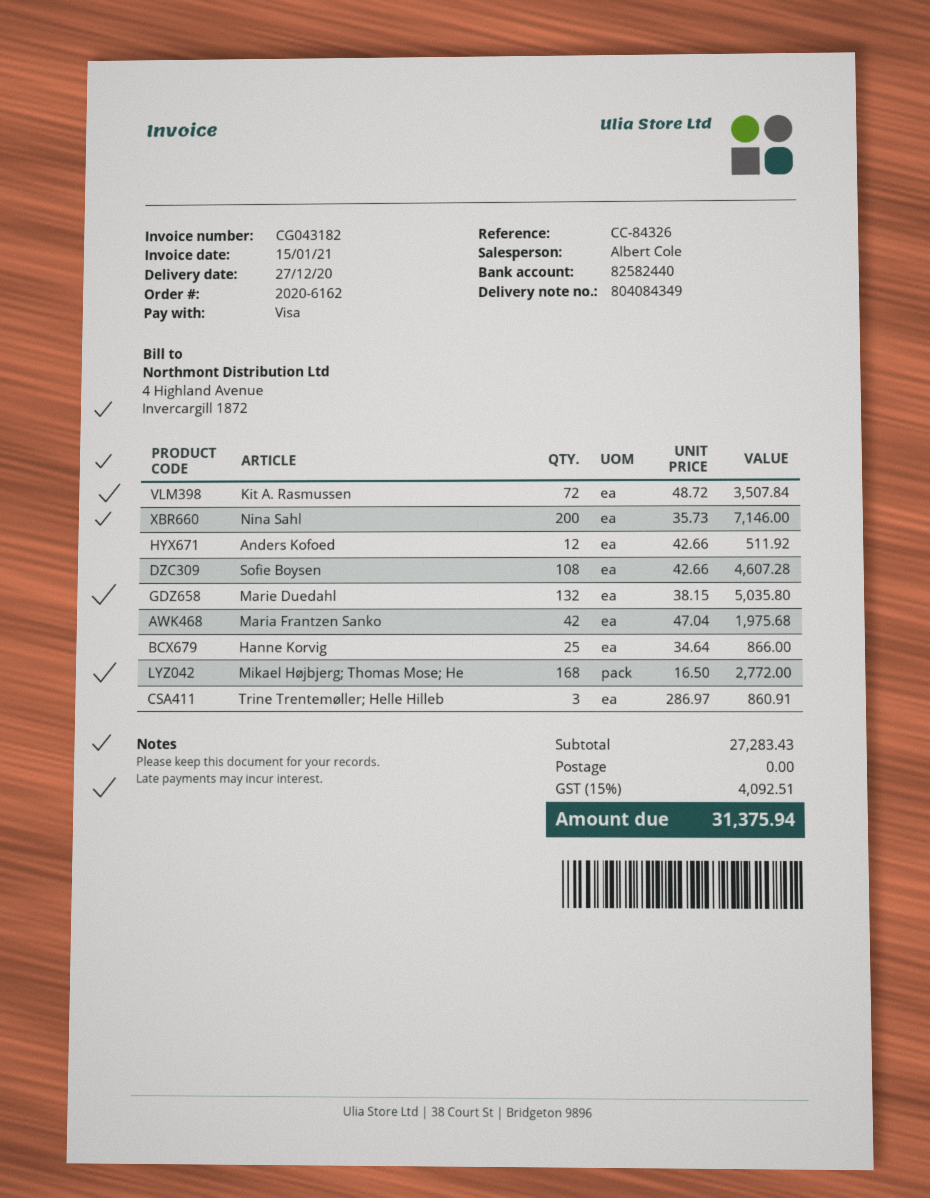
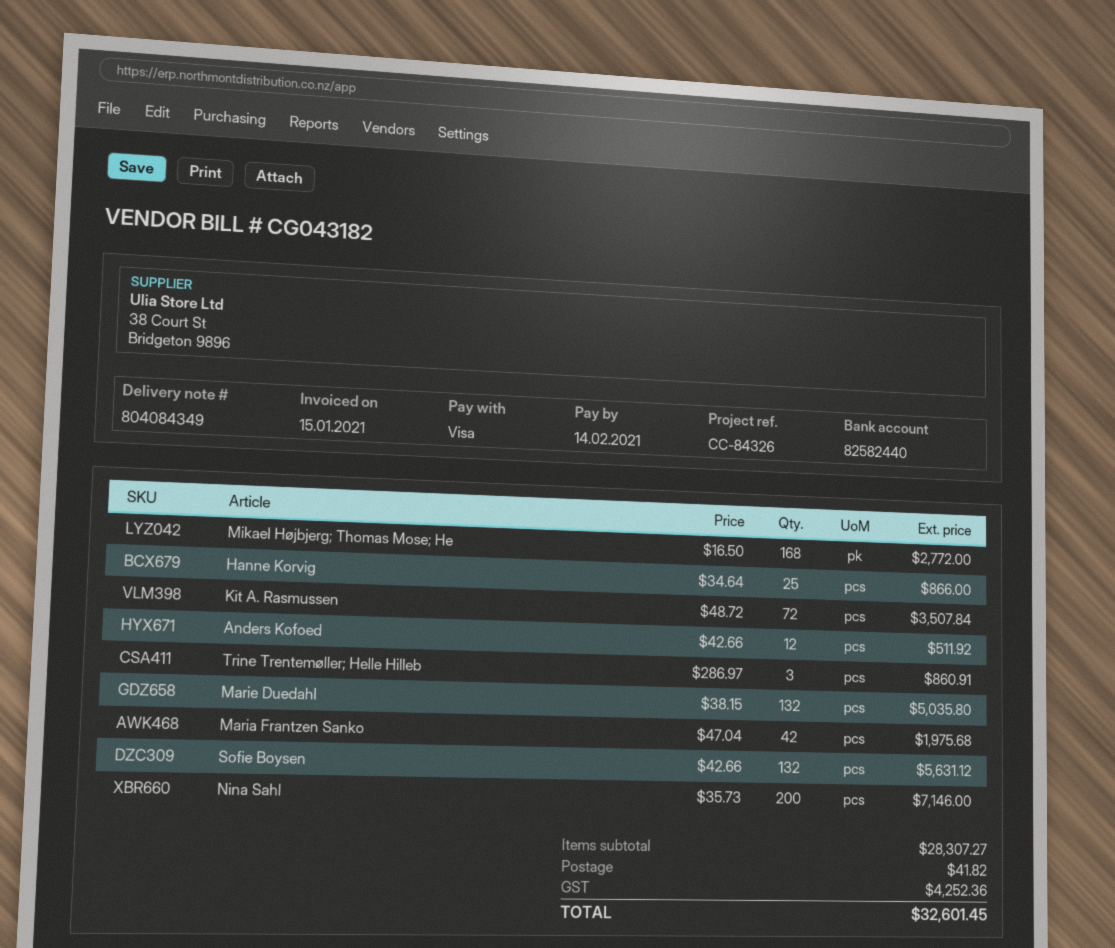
Sofie Boysen: 108 x 42.66 = 4607.28 -> 132 x 42.66 = 5631.12
subtotal: 27283.43 -> 28307.27
shipping: 0.00 -> 41.82
tax: 4092.51 -> 4252.36
total: 31375.94 -> 32601.45

